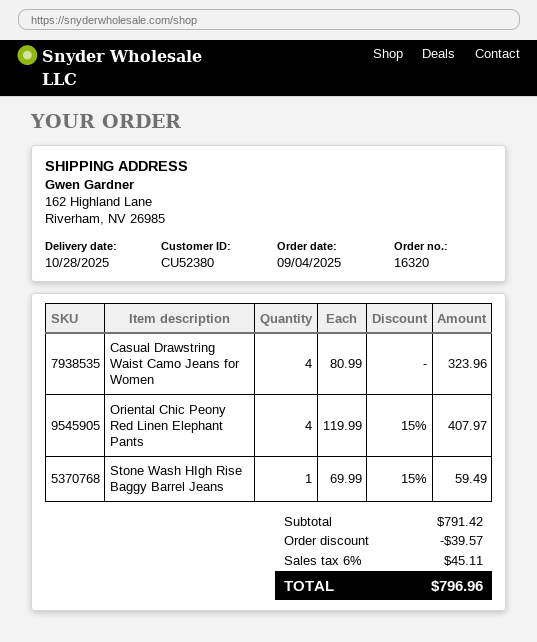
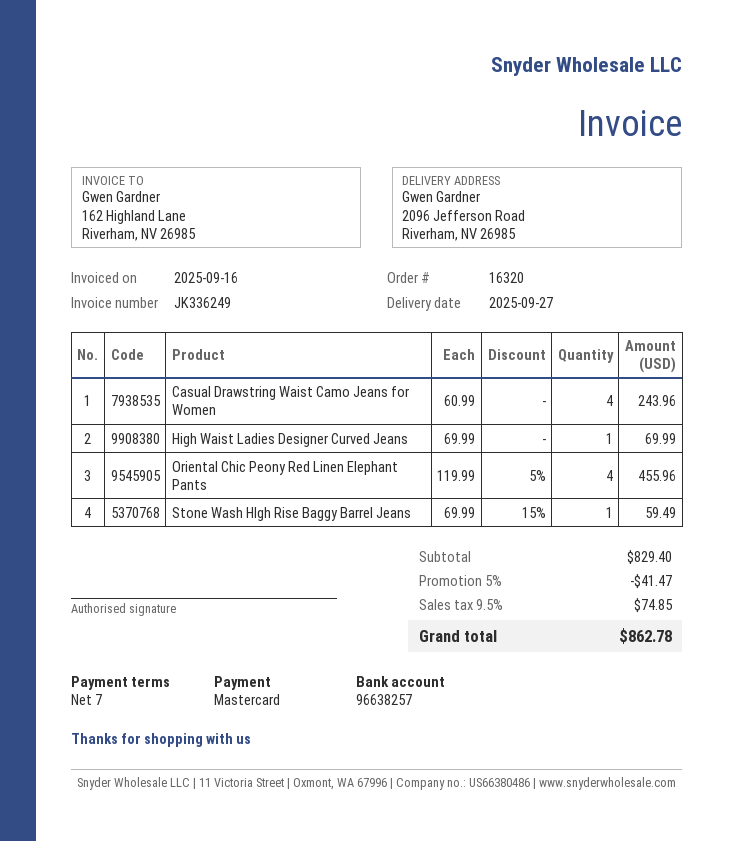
delivery date: 2025-10-28 -> 2025-09-27
ship to: 162 Highland Lane, Riverham, NV 26985 -> 2096 Jefferson Road, Riverham, NV 26985
Casual Drawstring Waist Camo Jeans for Women: 4 x 80.99 = 323.96 -> 4 x 60.99 = 243.96
Oriental Chic Peony Red Linen Elephant Pants: 4 x 119.99 - 15% = 407.97 -> 4 x 119.99 - 5% = 455.96
High Waist Ladies Designer Curved Jeans: none -> 1 x 69.99 = 69.99
subtotal: 791.42 -> 829.40
discount: 39.57 -> 41.47
tax: 6% = 45.11 -> 9.5% = 74.85
total: 796.96 -> 862.78

